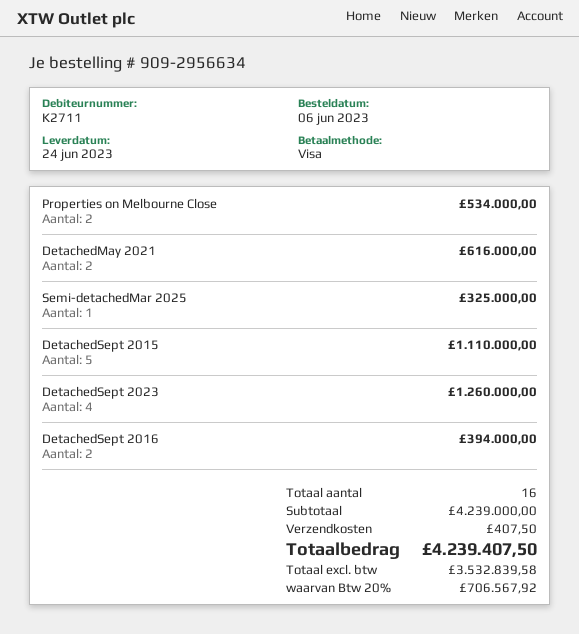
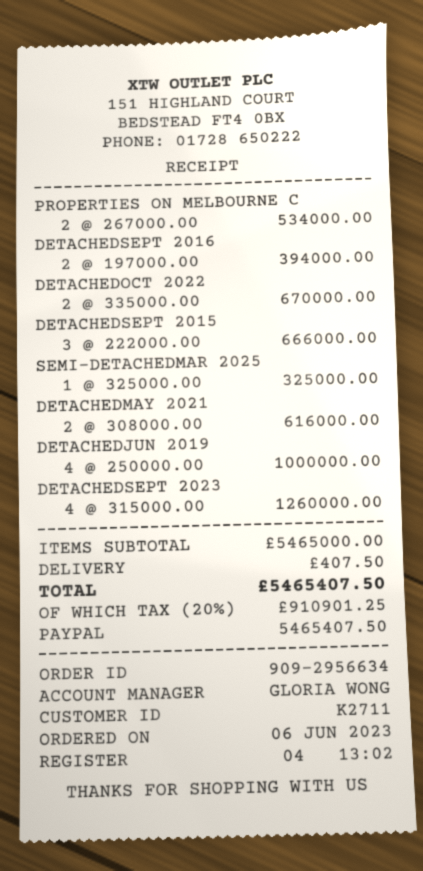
payment method: Visa -> PayPal
DetachedSept 2015: 5 for 1110000.00 -> 3 for 666000.00
DETACHEDOCT 2022: none -> 2 for 670000.00
DETACHEDJUN 2019: none -> 4 for 1000000.00
subtotal: 4239000.00 -> 5465000.00
tax: 20% = 706567.92 -> 20% = 910901.25
total: 4239407.50 -> 5465407.50

